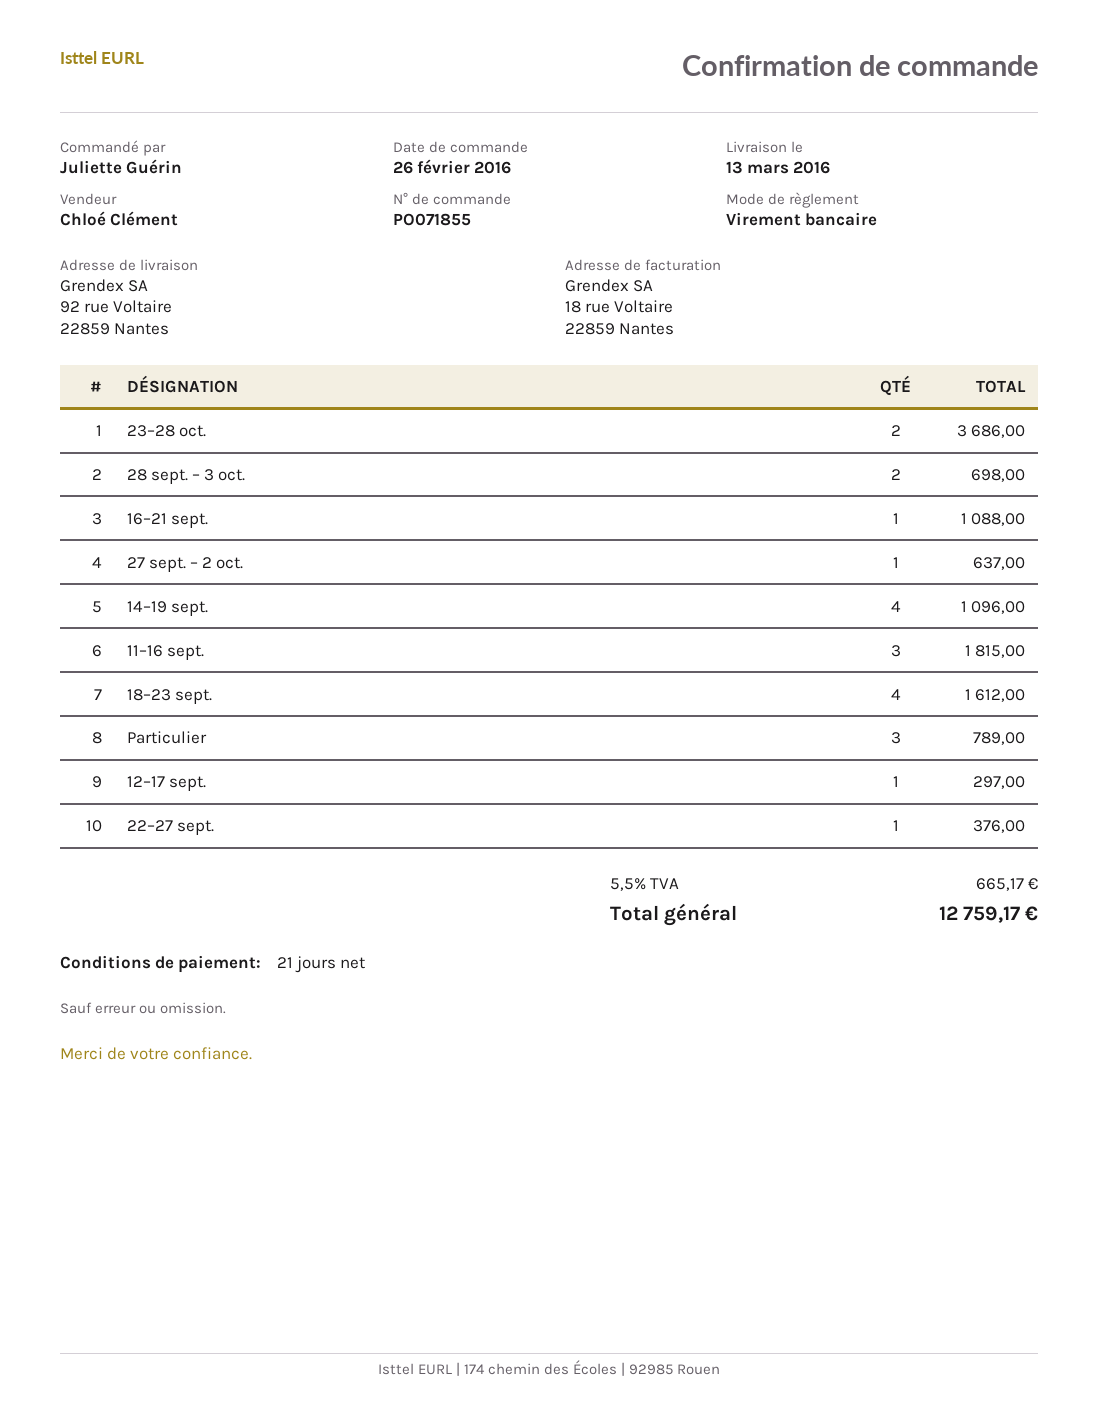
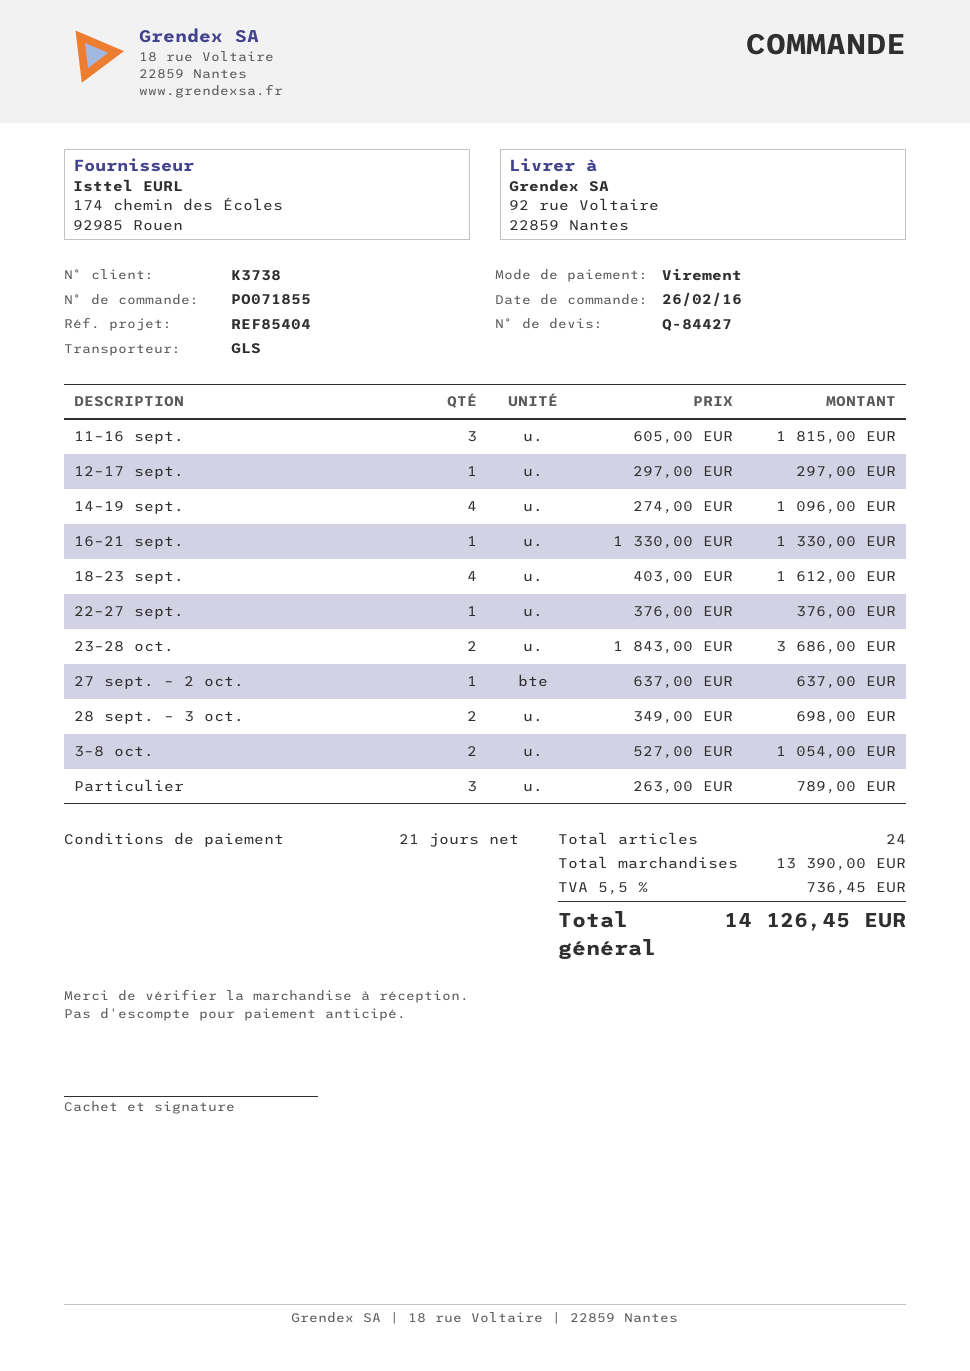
16–21 sept.: 1 for 1088.00 -> 1 for 1330.00
3–8 oct.: none -> 2 for 1054.00
tax: 5.5% = 665.17 -> 5.5% = 736.45
total: 12759.17 -> 14126.45

